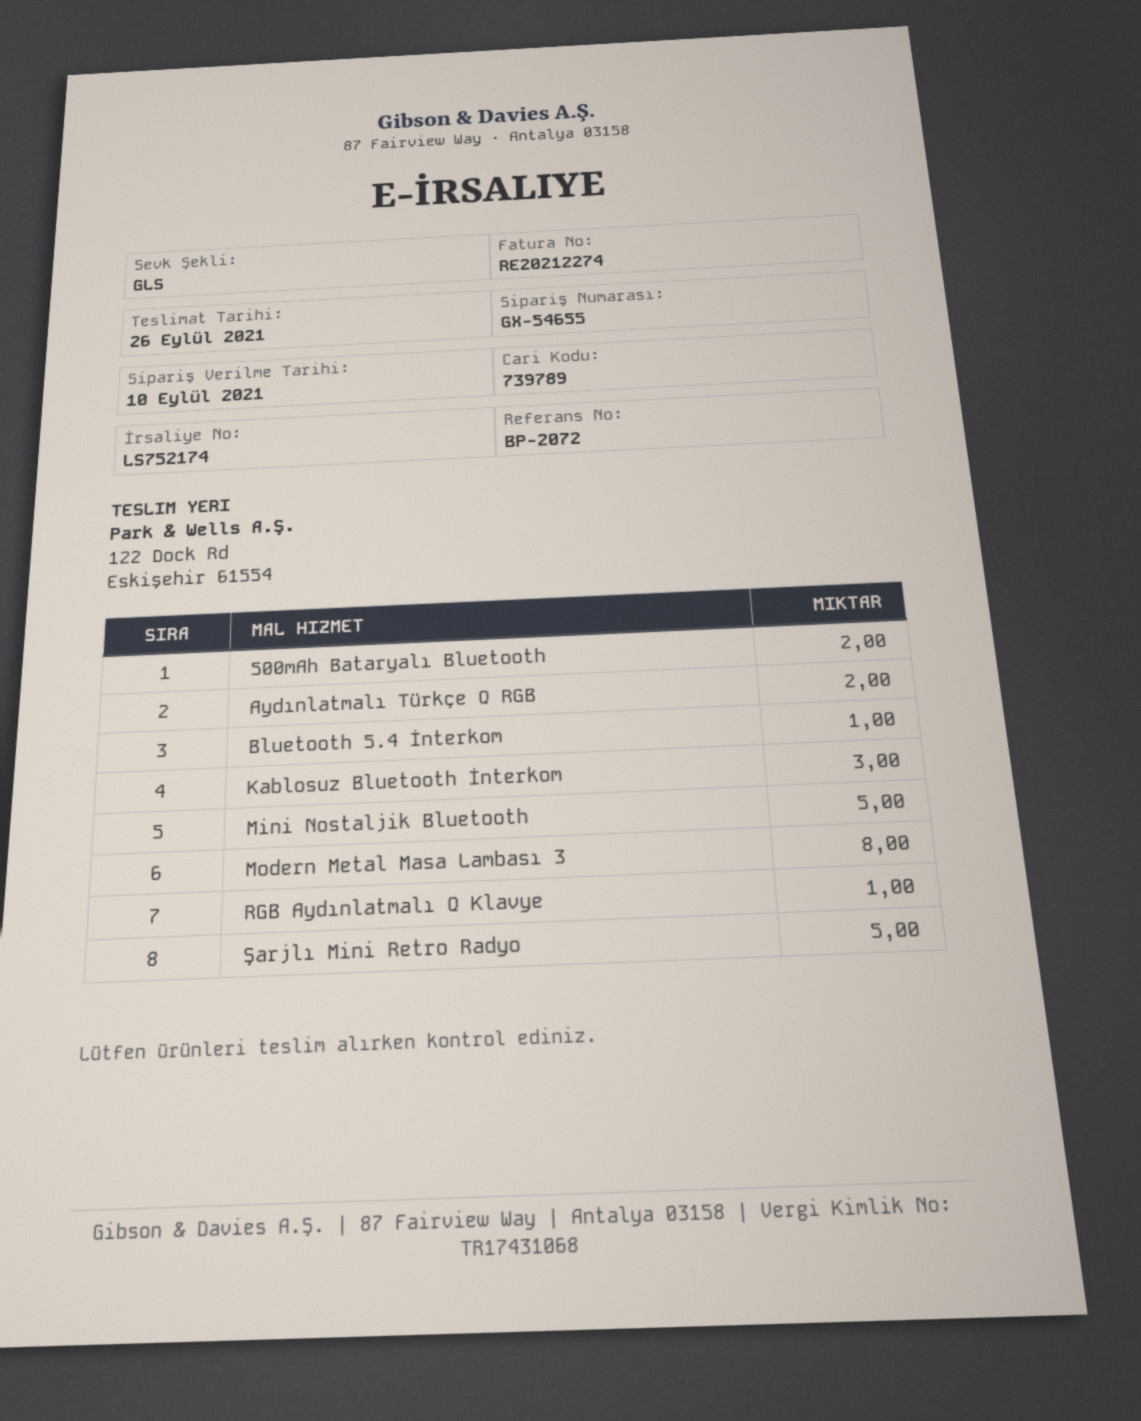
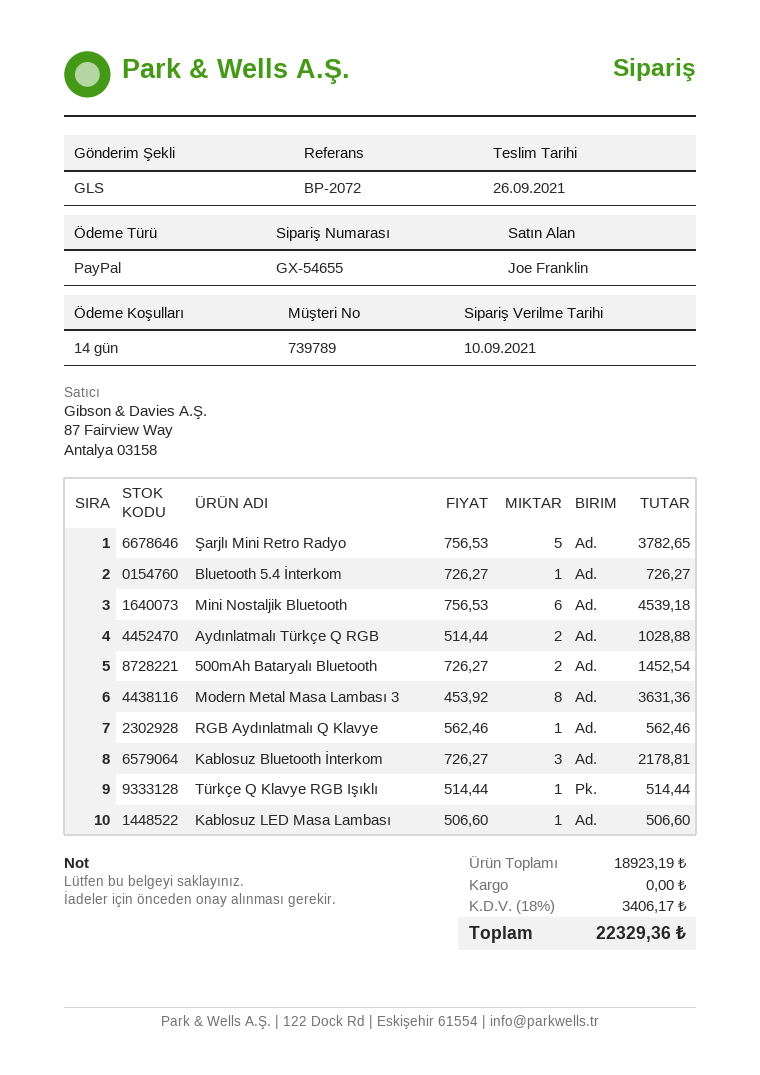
Mini Nostaljik Bluetooth: 5 -> 6
Türkçe Q Klavye RGB Işıklı: none -> 1
Kablosuz LED Masa Lambası: none -> 1

